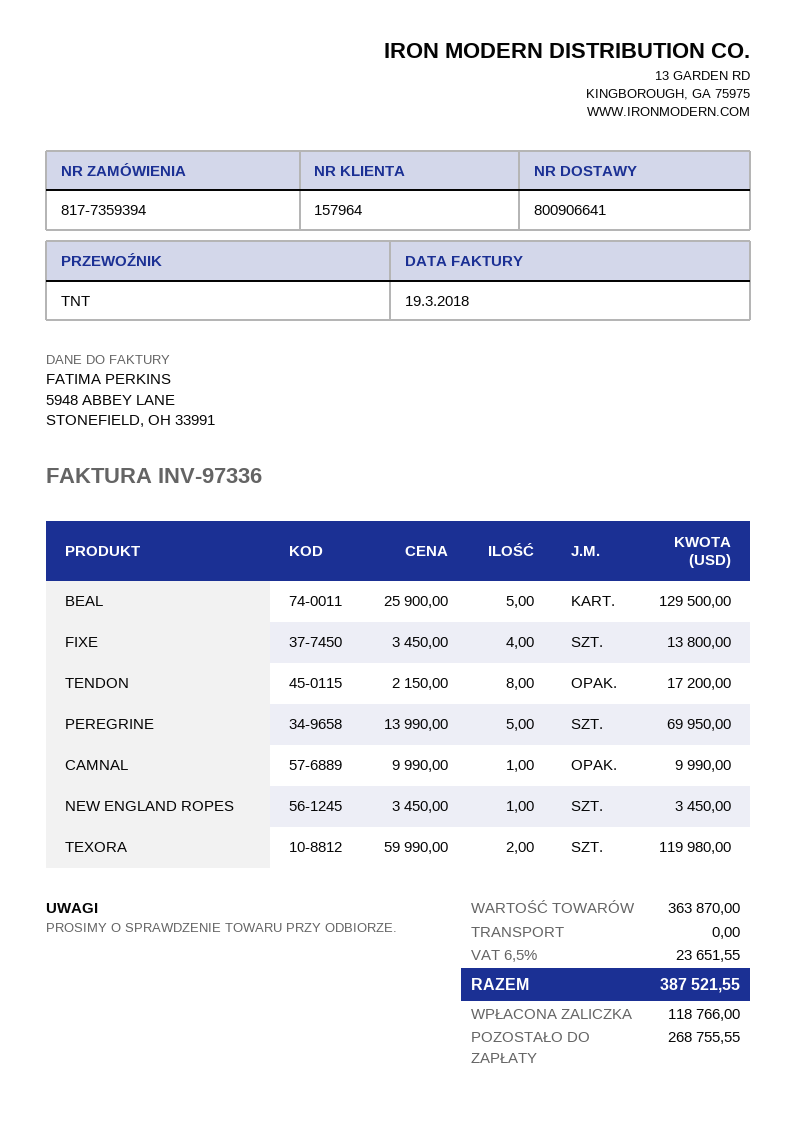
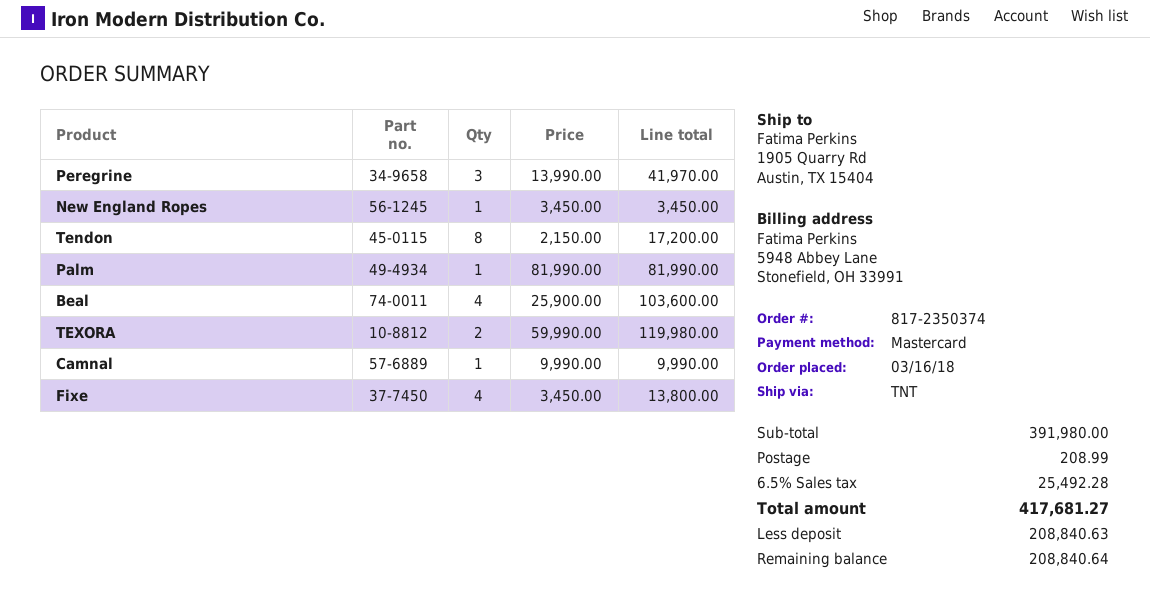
order number: 817-7359394 -> 817-2350374
BEAL: 5 x 25900.00 = 129500.00 -> 4 x 25900.00 = 103600.00
PEREGRINE: 5 x 13990.00 = 69950.00 -> 3 x 13990.00 = 41970.00
Palm: none -> 1 x 81990.00 = 81990.00
subtotal: 363870.00 -> 391980.00
shipping: 0.00 -> 208.99
tax: 6.5% = 23651.55 -> 6.5% = 25492.28
total: 387521.55 -> 417681.27
deposit: 118766.00 -> 208840.63
balance: 268755.55 -> 208840.64

